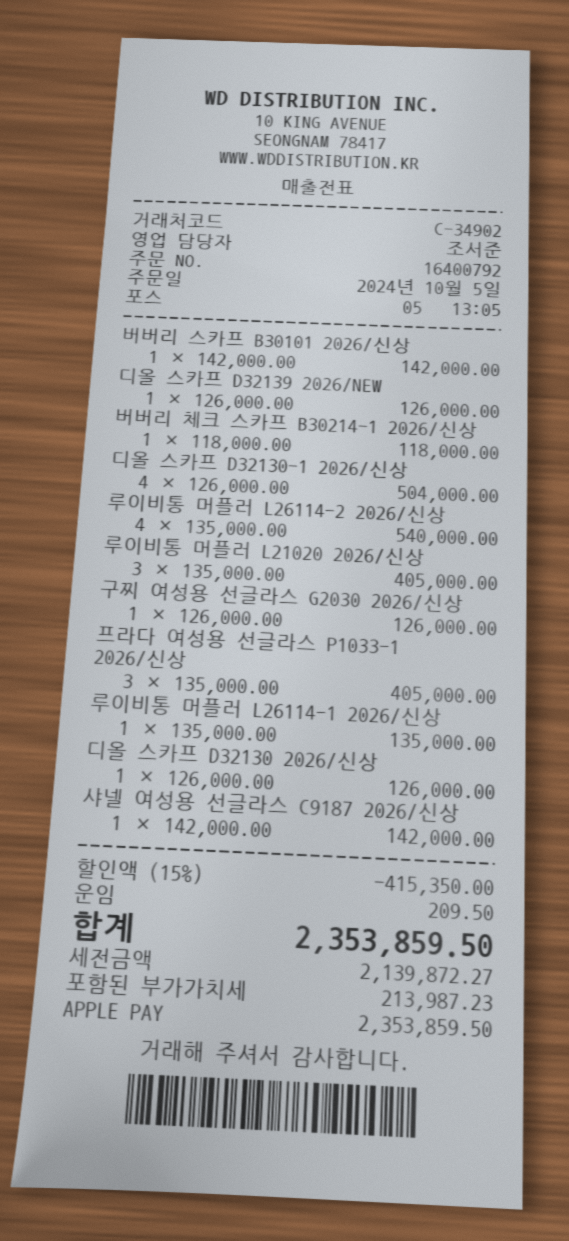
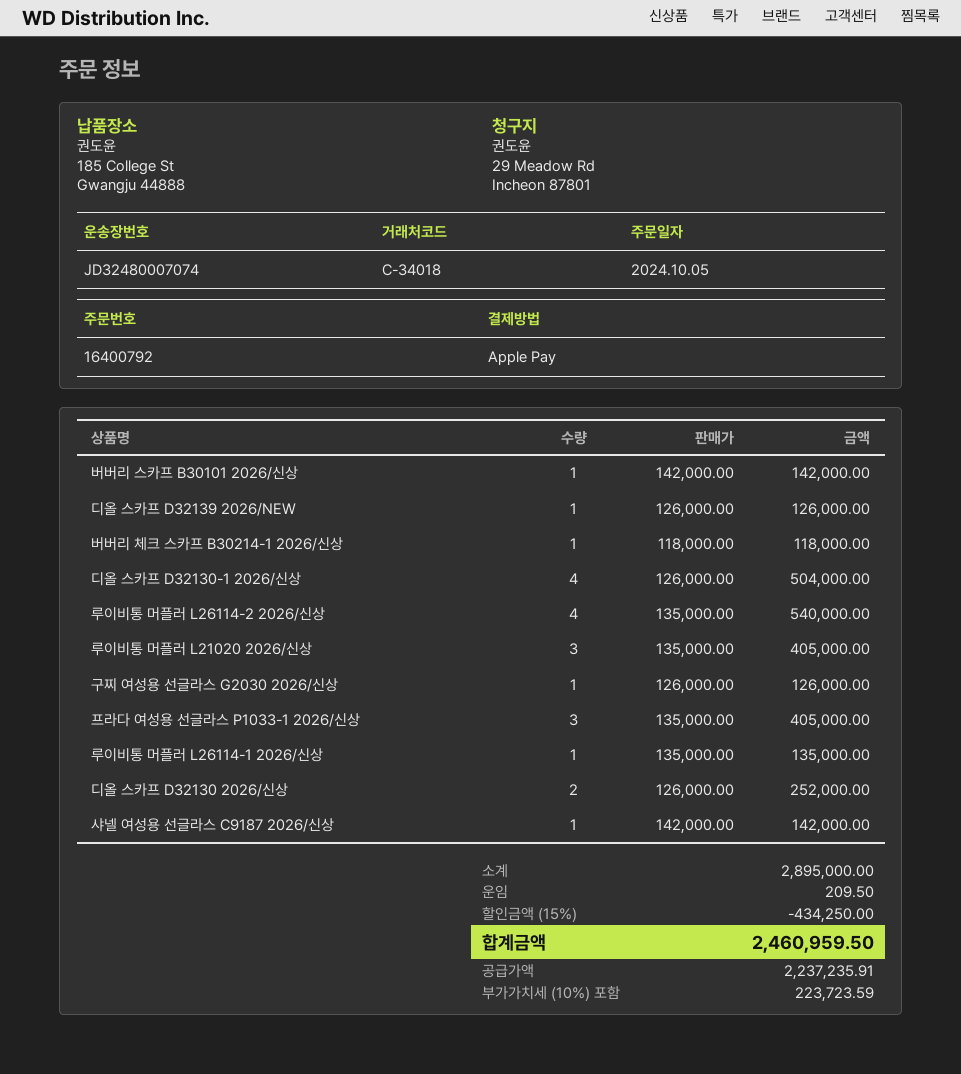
customer number: C-34902 -> C-34018
디올 스카프 D32130 2026/신상: 1 x 126000.00 = 126000.00 -> 2 x 126000.00 = 252000.00
discount: 15% = 415350.00 -> 15% = 434250.00
net: 2139872.27 -> 2237235.91
tax: 213987.23 -> 223723.59
total: 2353859.50 -> 2460959.50

